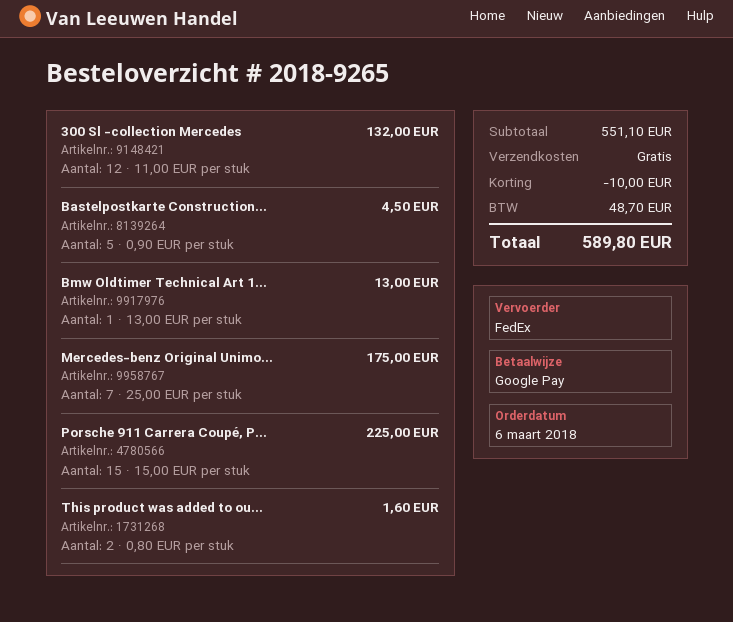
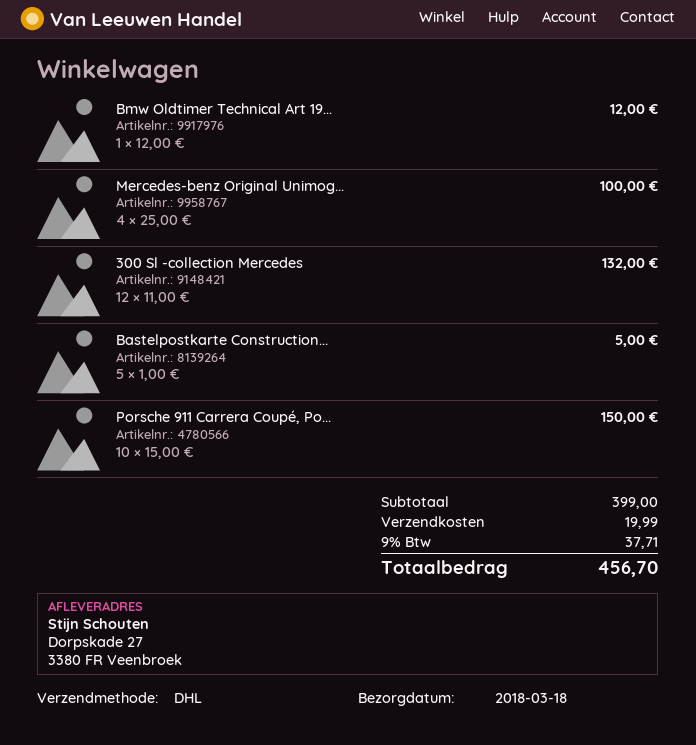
shipping method: FedEx -> DHL
Bastelpostkarte Construction...: 5 x 0.90 = 4.50 -> 5 x 1.00 = 5.00
Bmw Oldtimer Technical Art 1...: 1 x 13.00 = 13.00 -> 1 x 12.00 = 12.00
Mercedes-benz Original Unimo...: 7 x 25.00 = 175.00 -> 4 x 25.00 = 100.00
Porsche 911 Carrera Coupé, P...: 15 x 15.00 = 225.00 -> 10 x 15.00 = 150.00
This product was added to ou...: 2 x 0.80 = 1.60 -> none
subtotal: 551.10 -> 399.00
discount: 10.00 -> none
shipping: 0.00 -> 19.99
tax: 48.70 -> 37.71
total: 589.80 -> 456.70

